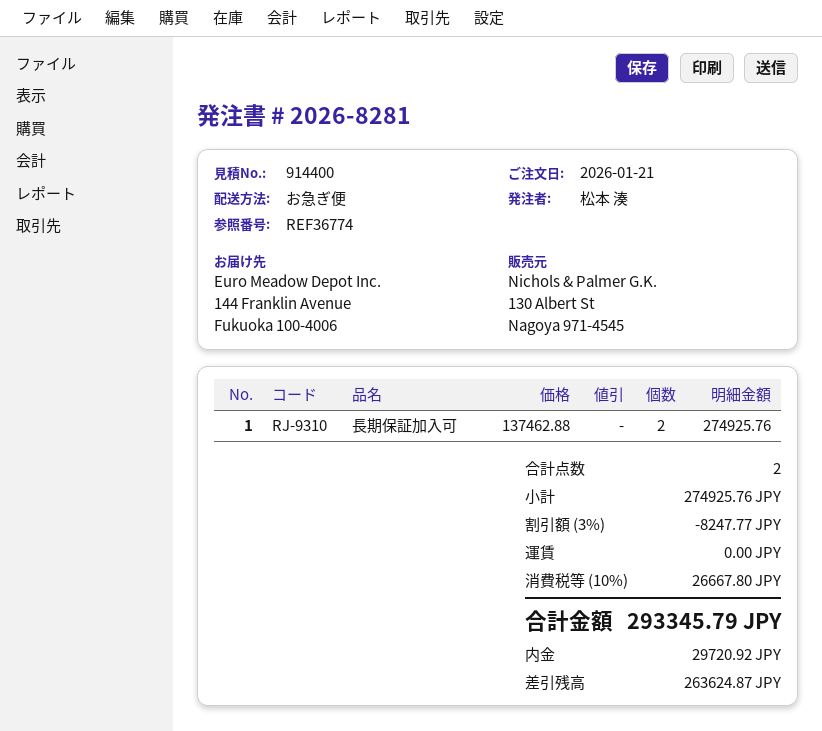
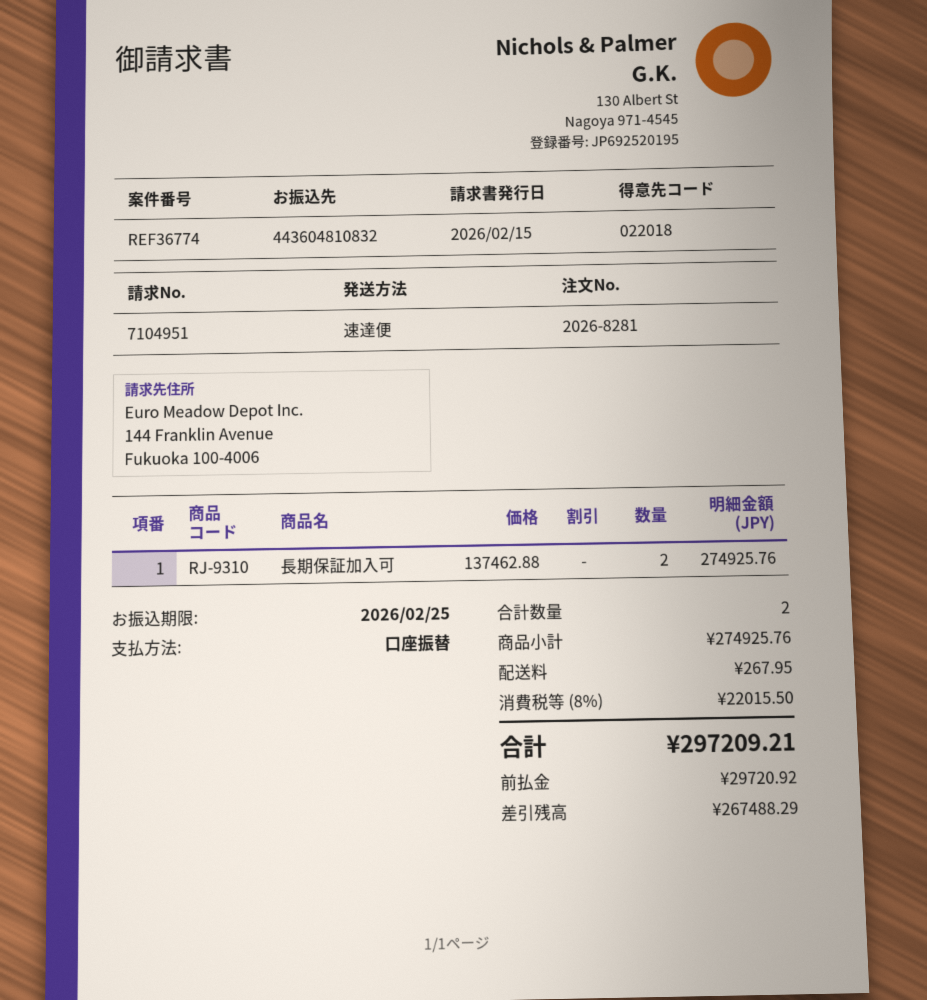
discount: 3% = 8247.77 -> none
shipping: 0.00 -> 267.95
tax: 10% = 26667.80 -> 8% = 22015.50
total: 293345.79 -> 297209.21
balance: 263624.87 -> 267488.29

